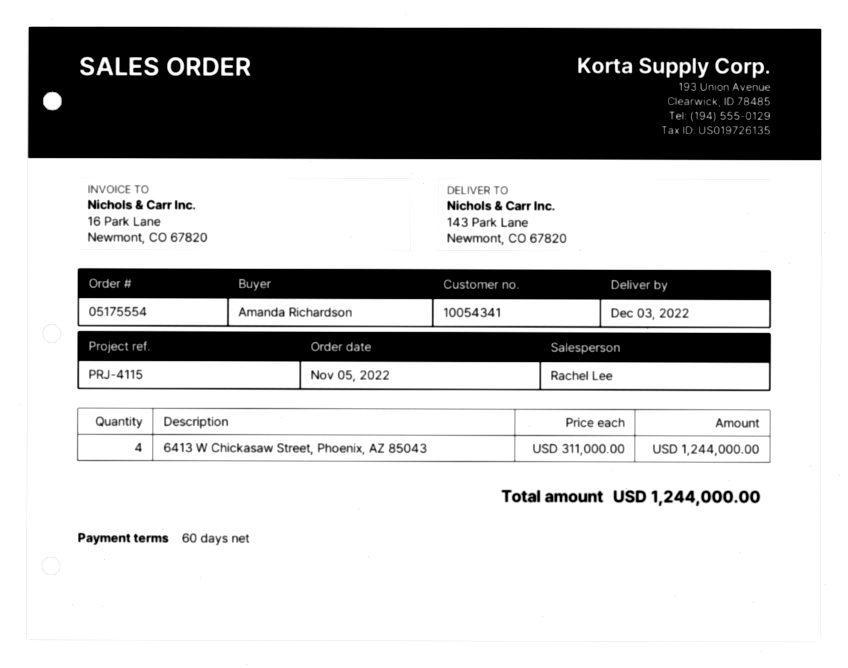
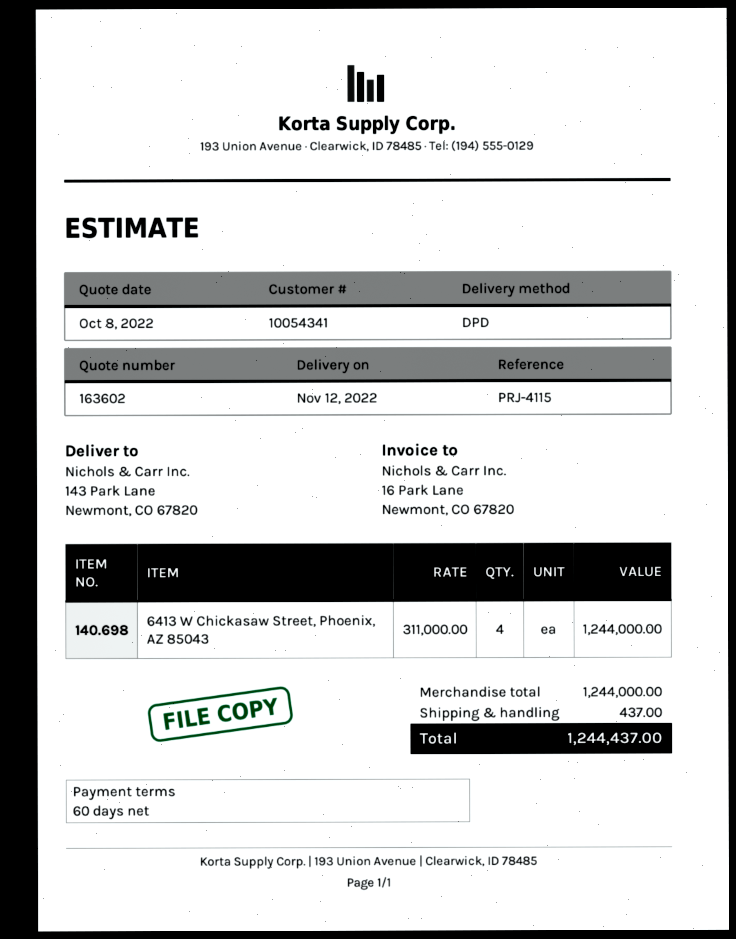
delivery date: 2022-12-03 -> 2022-11-12
shipping: none -> 437.00
total: 1244000.00 -> 1244437.00

